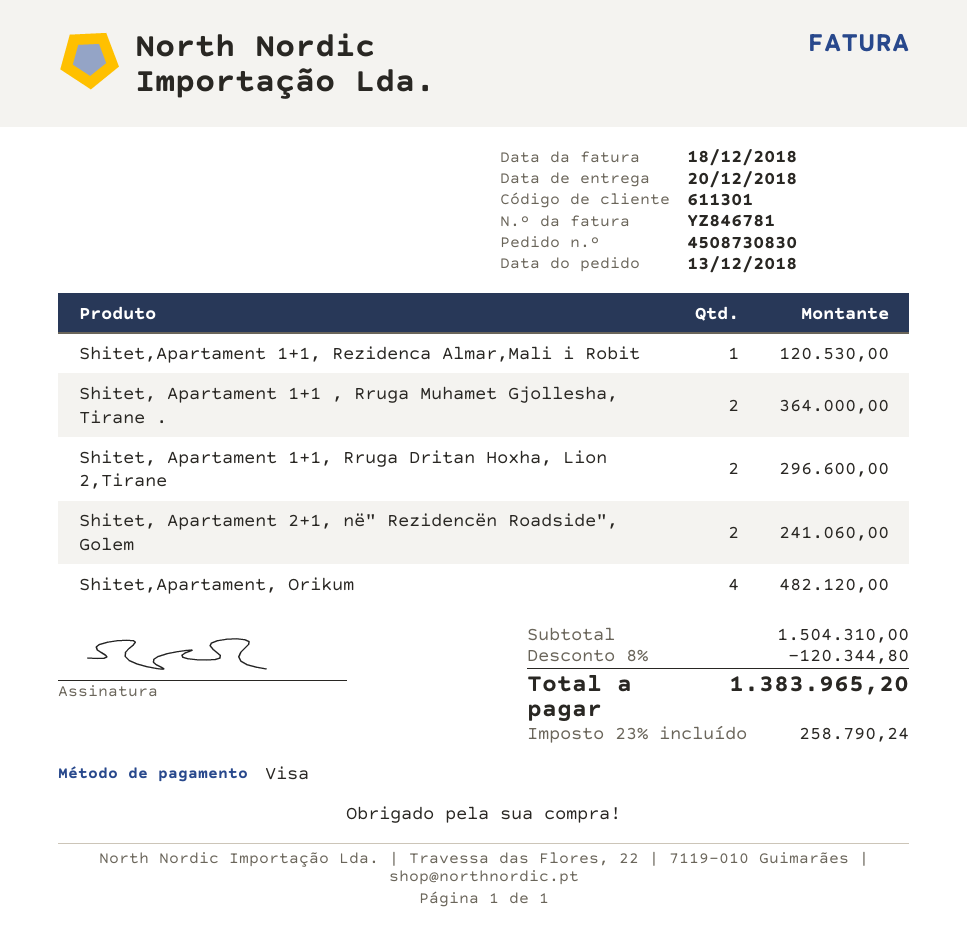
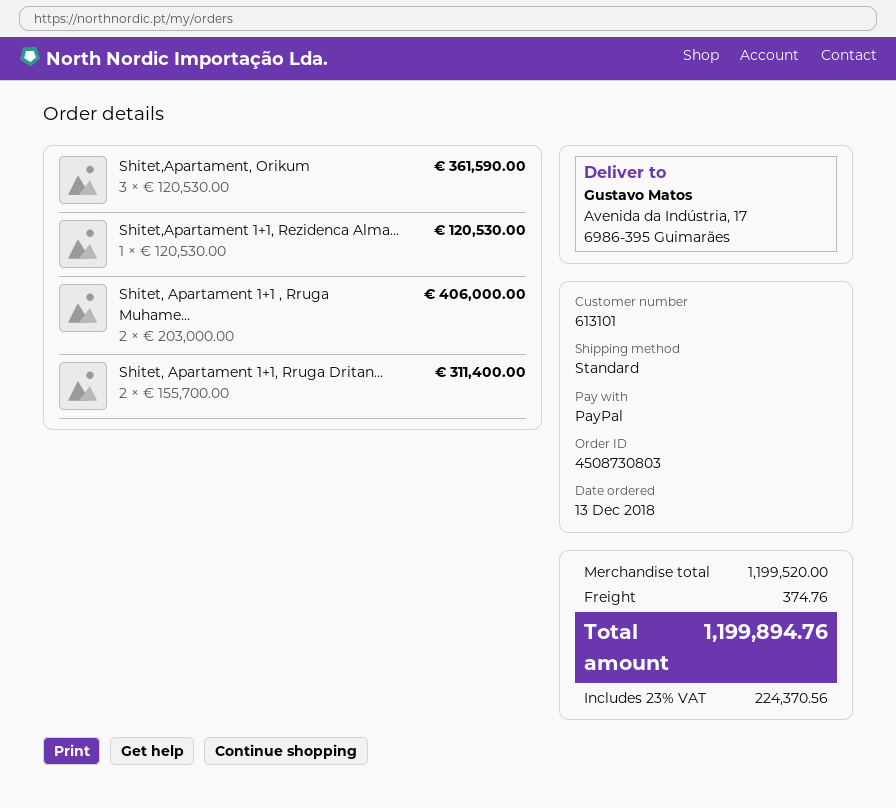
order number: 4508730830 -> 4508730803
customer number: 611301 -> 613101
payment method: Visa -> PayPal
Shitet, Apartament 1+1 , Rruga Muhamet Gjollesha, Tirane .: 2 for 364000.00 -> 2 for 406000.00
Shitet, Apartament 1+1, Rruga Dritan Hoxha, Lion 2,Tirane: 2 for 296600.00 -> 2 for 311400.00
Shitet, Apartament 2+1, në" Rezidencën Roadside", Golem: 2 for 241060.00 -> none
Shitet,Apartament, Orikum: 4 for 482120.00 -> 3 for 361590.00
subtotal: 1504310.00 -> 1199520.00
discount: 8% = 120344.80 -> none
shipping: none -> 374.76
tax: 23% = 258790.24 -> 23% = 224370.56
total: 1383965.20 -> 1199894.76

